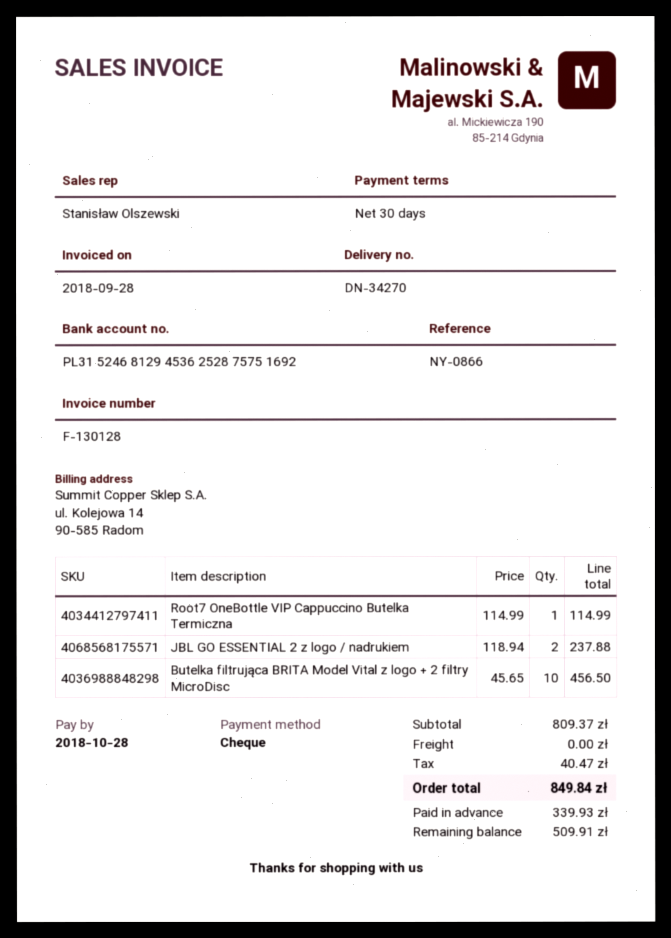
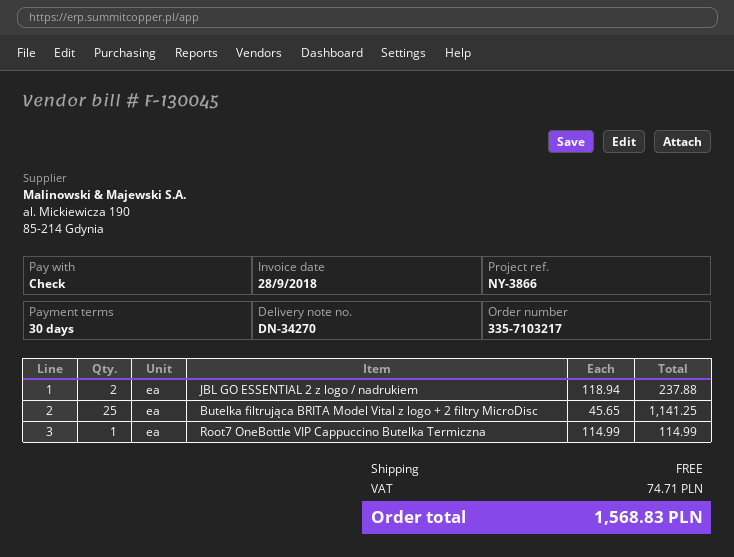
invoice number: F-130128 -> F-130045
reference: NY-0866 -> NY-3866
Butelka filtrująca BRITA Model Vital z logo + 2 filtry MicroDisc: 10 x 45.65 = 456.50 -> 25 x 45.65 = 1141.25
tax: 40.47 -> 74.71
total: 849.84 -> 1568.83

